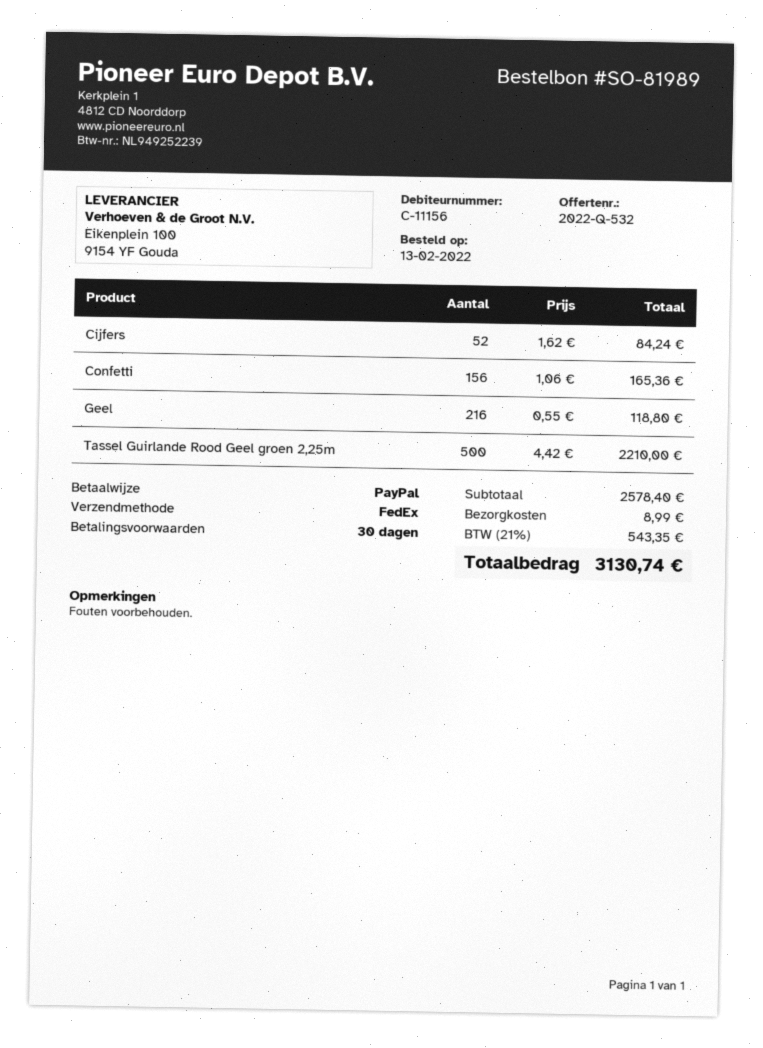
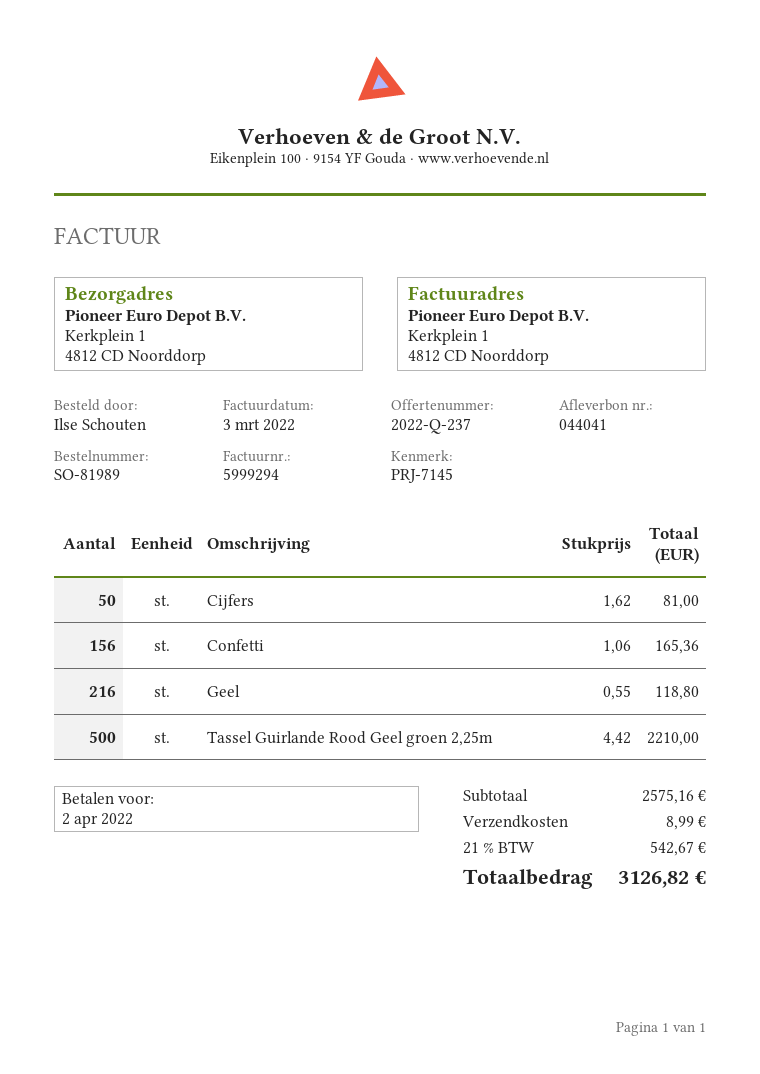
quote number: 2022-Q-532 -> 2022-Q-237
Cijfers: 52 x 1.62 = 84.24 -> 50 x 1.62 = 81.00
subtotal: 2578.40 -> 2575.16
tax: 21% = 543.35 -> 21% = 542.67
total: 3130.74 -> 3126.82

